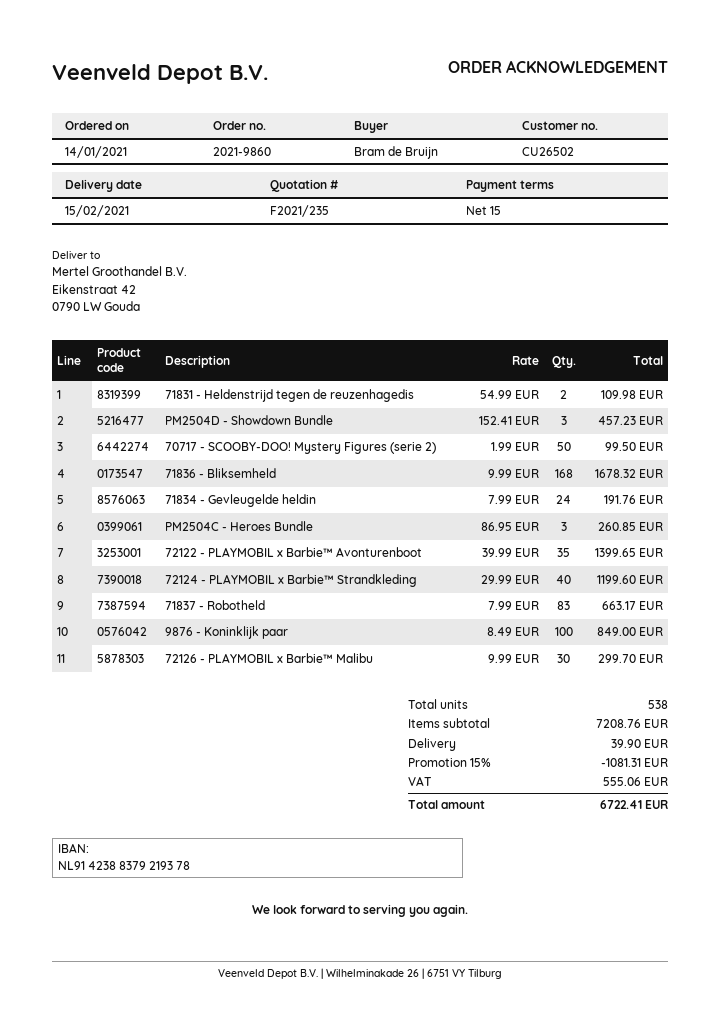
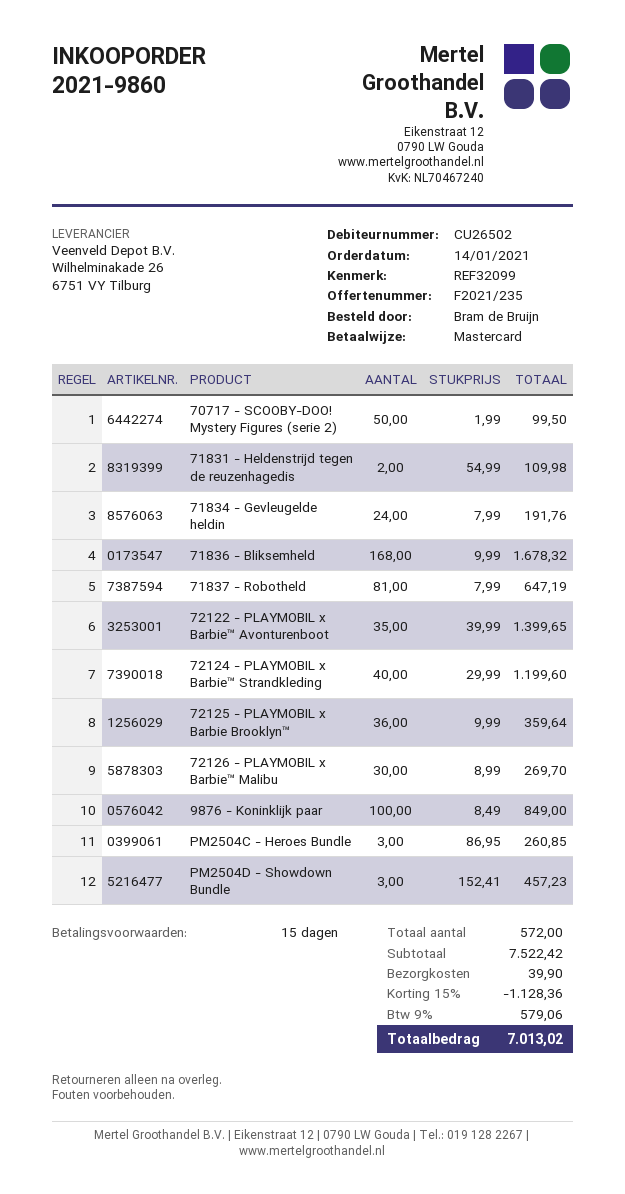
71837 - Robotheld: 83 x 7.99 = 663.17 -> 81 x 7.99 = 647.19
72126 - PLAYMOBIL x Barbie™ Malibu: 30 x 9.99 = 299.70 -> 30 x 8.99 = 269.70
72125 - PLAYMOBIL x Barbie Brooklyn™: none -> 36 x 9.99 = 359.64
total quantity: 538 -> 572
subtotal: 7208.76 -> 7522.42
discount: 15% = 1081.31 -> 15% = 1128.36
tax: 555.06 -> 579.06
total: 6722.41 -> 7013.02

